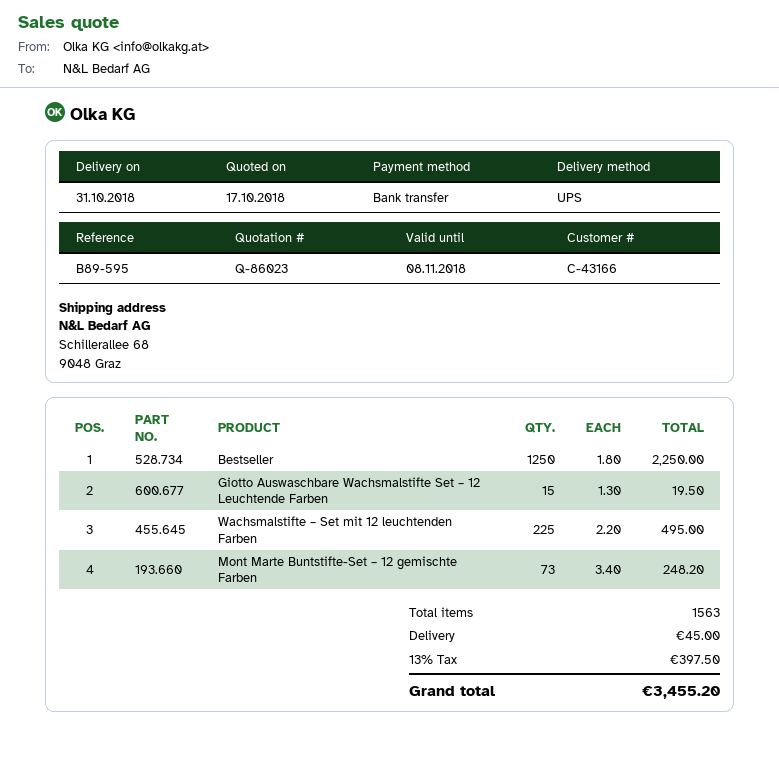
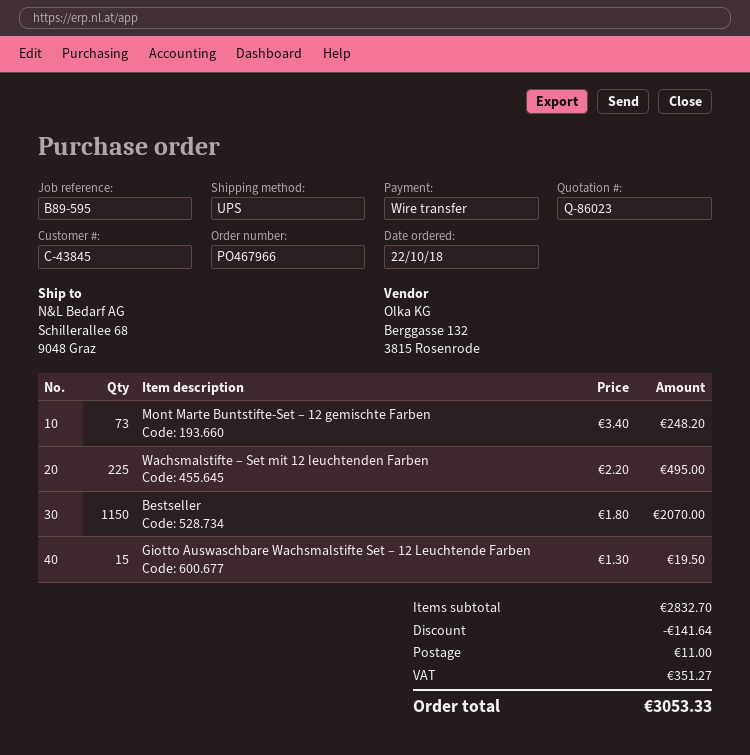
customer number: C-43166 -> C-43845
Bestseller: 1250 x 1.80 = 2250.00 -> 1150 x 1.80 = 2070.00
discount: none -> 141.64
shipping: 45.00 -> 11.00
tax: 397.50 -> 351.27
total: 3455.20 -> 3053.33

